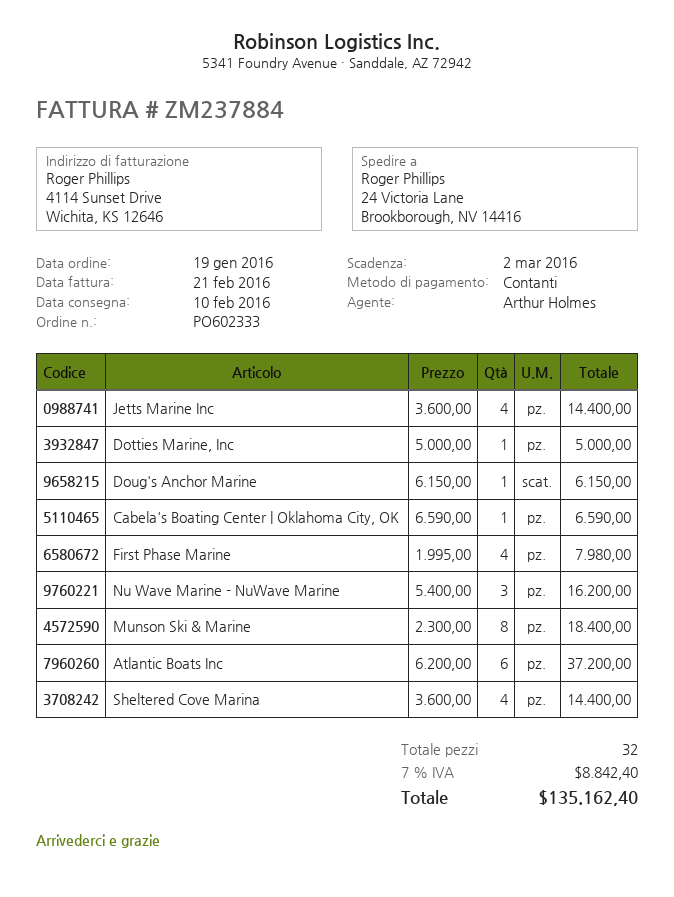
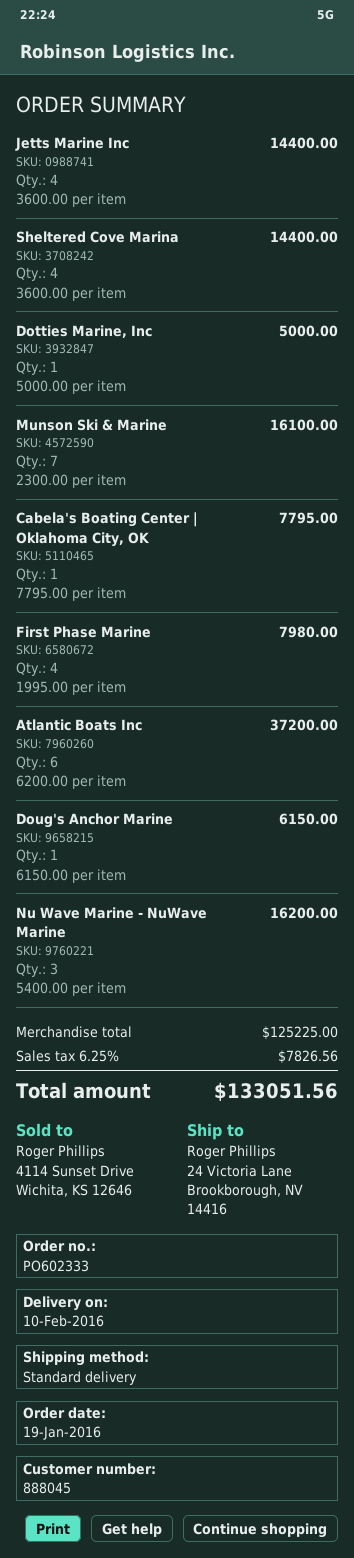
Cabela's Boating Center | Oklahoma City, OK: 1 x 6590.00 = 6590.00 -> 1 x 7795.00 = 7795.00
Munson Ski & Marine: 8 x 2300.00 = 18400.00 -> 7 x 2300.00 = 16100.00
tax: 7% = 8842.40 -> 6.25% = 7826.56
total: 135162.40 -> 133051.56

